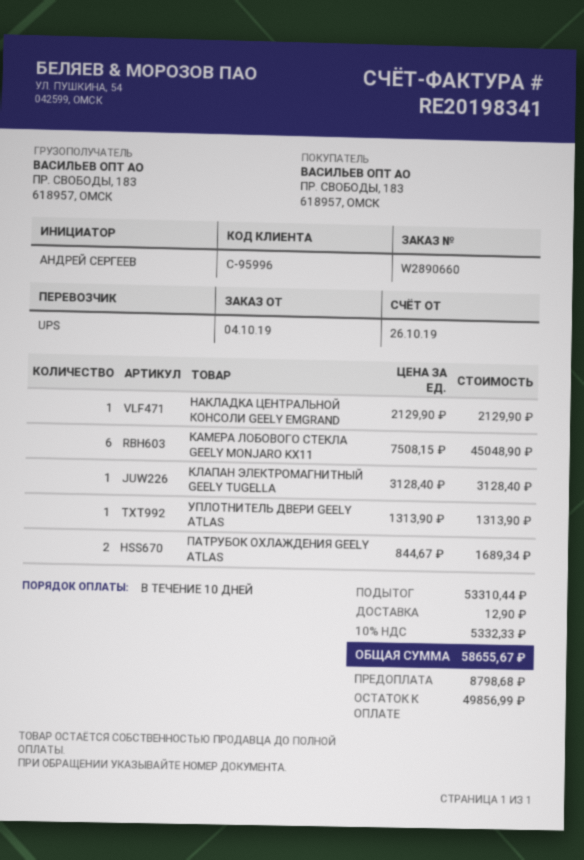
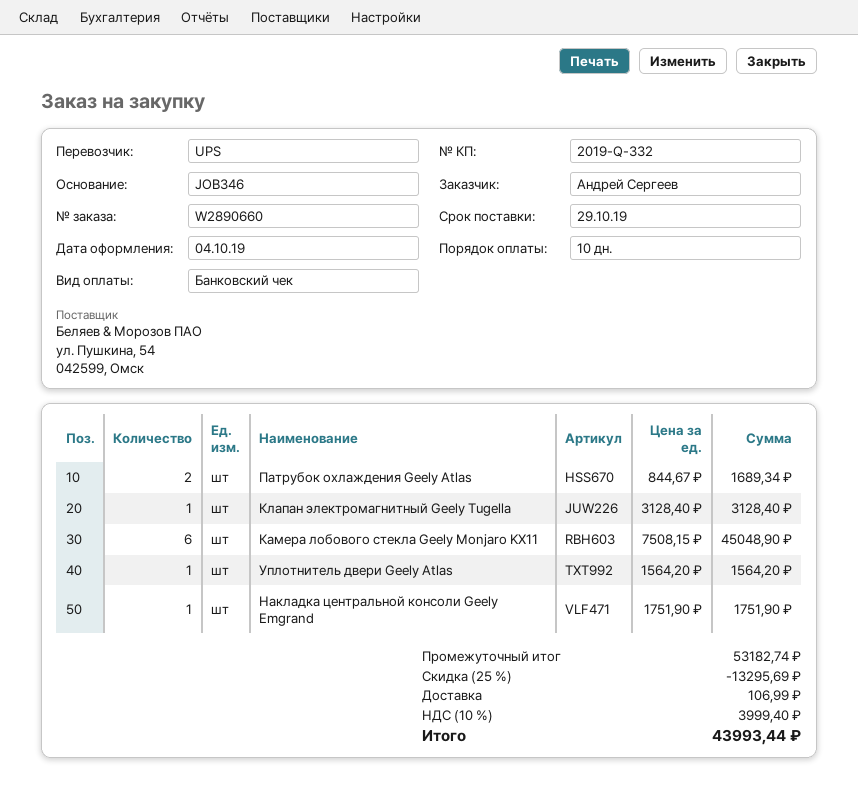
НАКЛАДКА ЦЕНТРАЛЬНОЙ КОНСОЛИ GEELY EMGRAND: 1 x 2129.90 = 2129.90 -> 1 x 1751.90 = 1751.90
УПЛОТНИТЕЛЬ ДВЕРИ GEELY ATLAS: 1 x 1313.90 = 1313.90 -> 1 x 1564.20 = 1564.20
subtotal: 53310.44 -> 53182.74
discount: none -> 25% = 13295.69
shipping: 12.90 -> 106.99
tax: 10% = 5332.33 -> 10% = 3999.40
total: 58655.67 -> 43993.44

